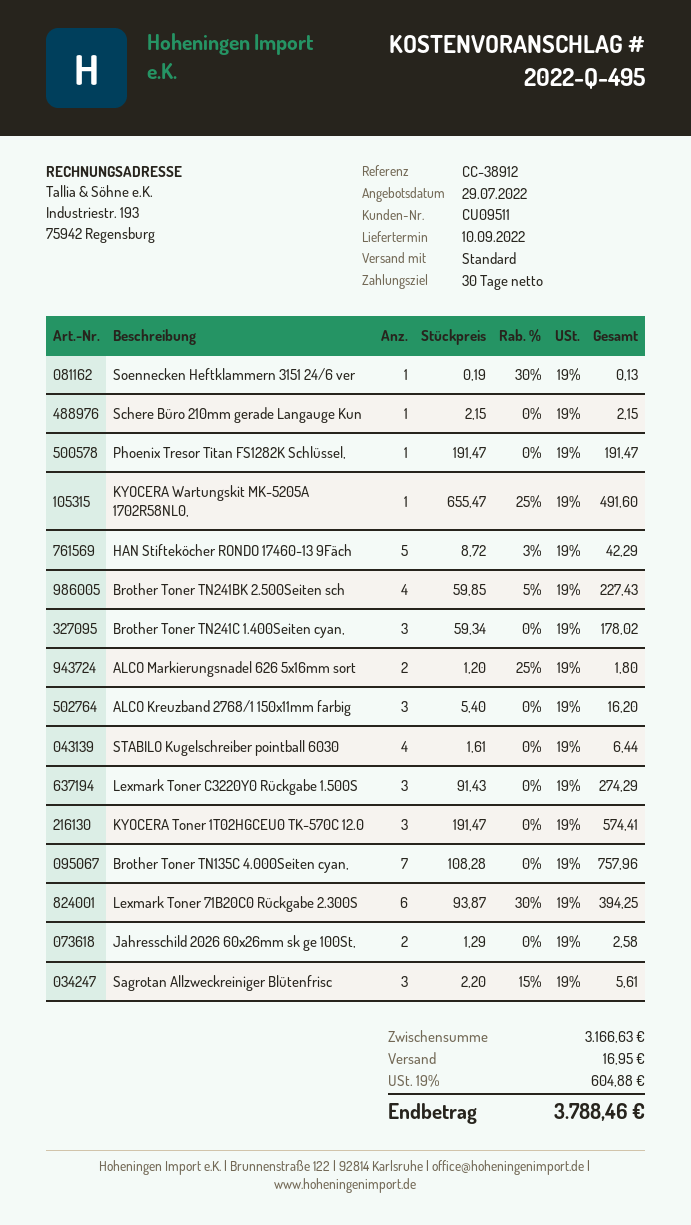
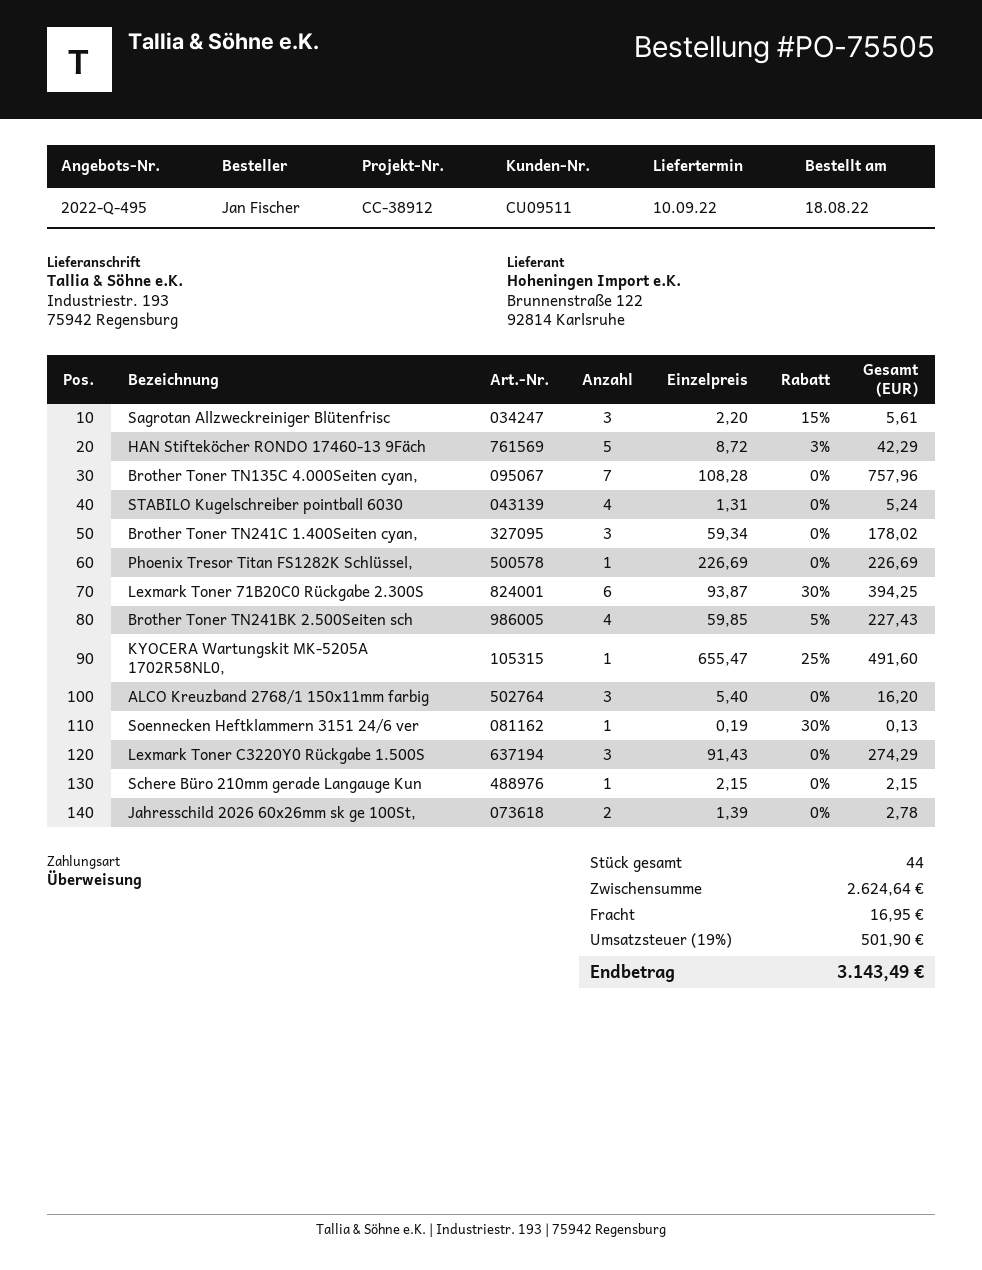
Phoenix Tresor Titan FS1282K Schlüssel,: 1 x 191.47 = 191.47 -> 1 x 226.69 = 226.69
ALCO Markierungsnadel 626 5x16mm sort: 2 x 1.20 - 25% = 1.80 -> none
STABILO Kugelschreiber pointball 6030: 4 x 1.61 = 6.44 -> 4 x 1.31 = 5.24
KYOCERA Toner 1T02HGCEU0 TK-570C 12.0: 3 x 191.47 = 574.41 -> none
Jahresschild 2026 60x26mm sk ge 100St,: 2 x 1.29 = 2.58 -> 2 x 1.39 = 2.78
subtotal: 3166.63 -> 2624.64
tax: 19% = 604.88 -> 19% = 501.90
total: 3788.46 -> 3143.49

